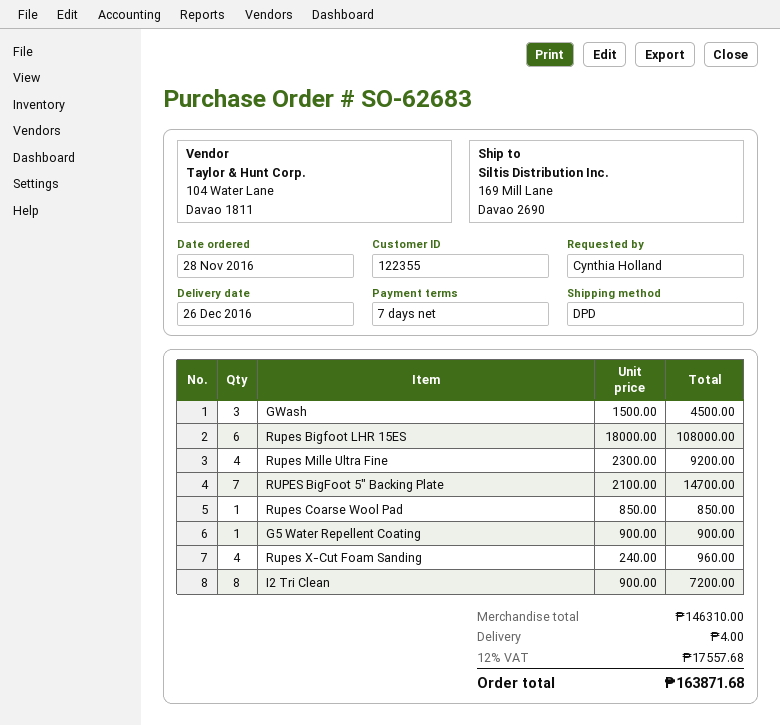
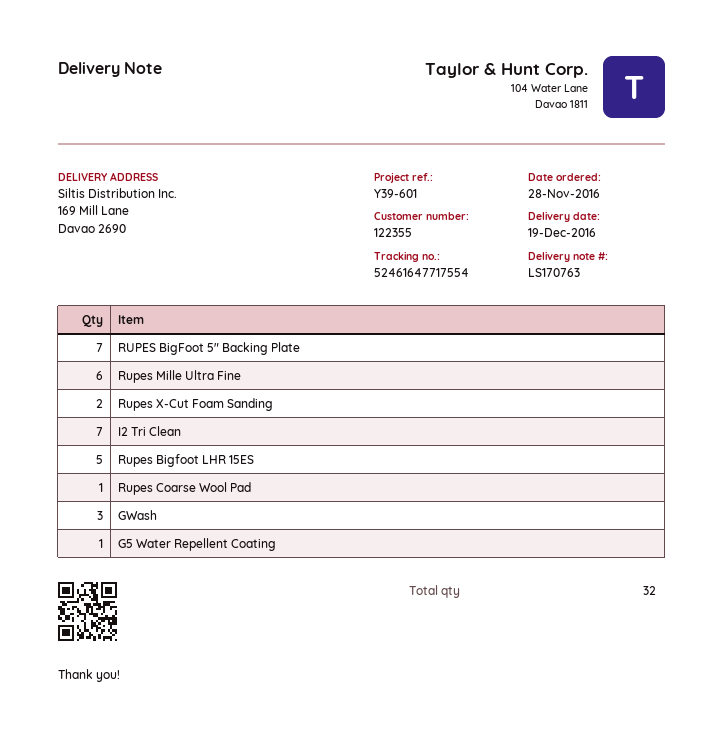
delivery date: 2016-12-26 -> 2016-12-19
Rupes Bigfoot LHR 15ES: 6 -> 5
Rupes Mille Ultra Fine: 4 -> 6
Rupes X-Cut Foam Sanding: 4 -> 2
I2 Tri Clean: 8 -> 7

